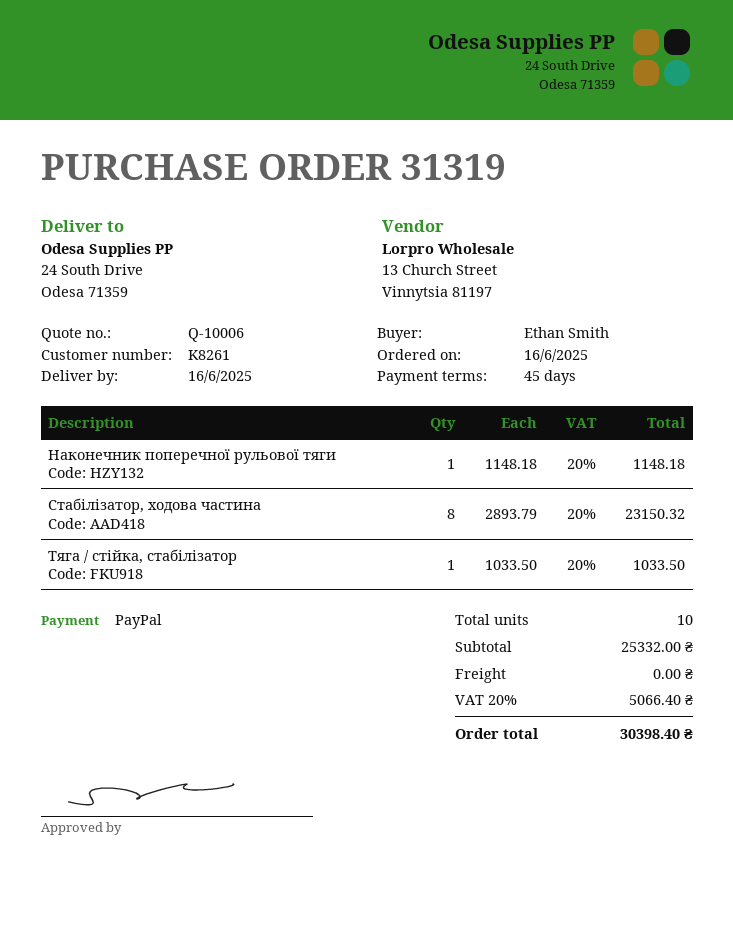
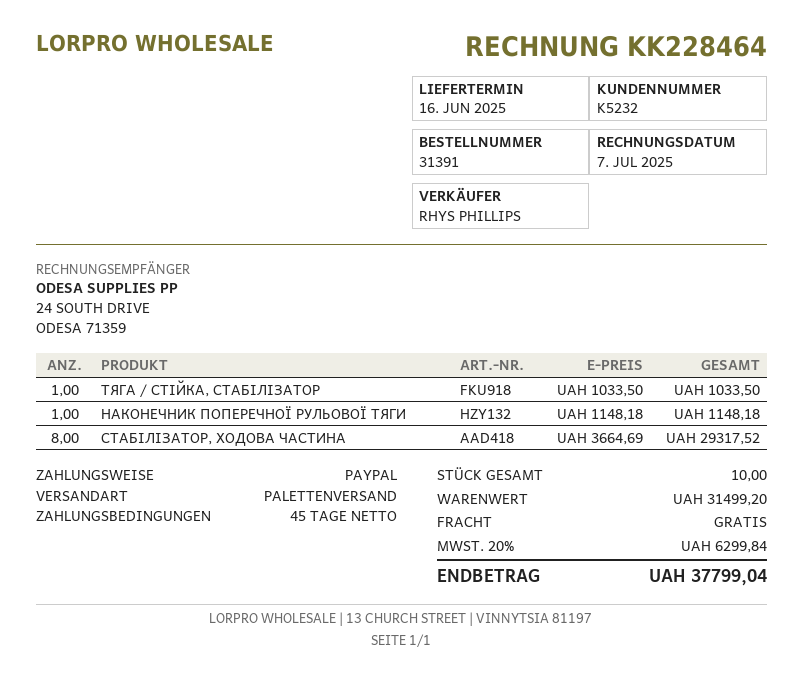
order number: 31319 -> 31391
customer number: K8261 -> K5232
Стабілізатор, ходова частина: 8 x 2893.79 = 23150.32 -> 8 x 3664.69 = 29317.52
subtotal: 25332.00 -> 31499.20
tax: 20% = 5066.40 -> 20% = 6299.84
total: 30398.40 -> 37799.04

